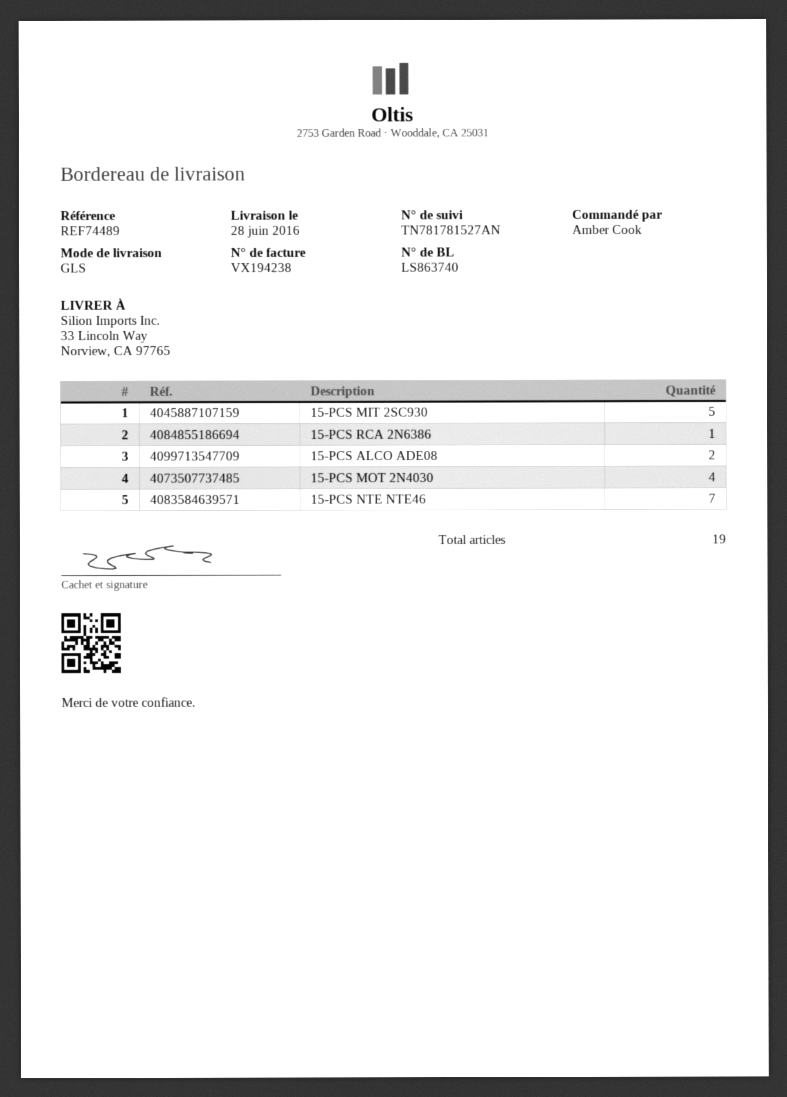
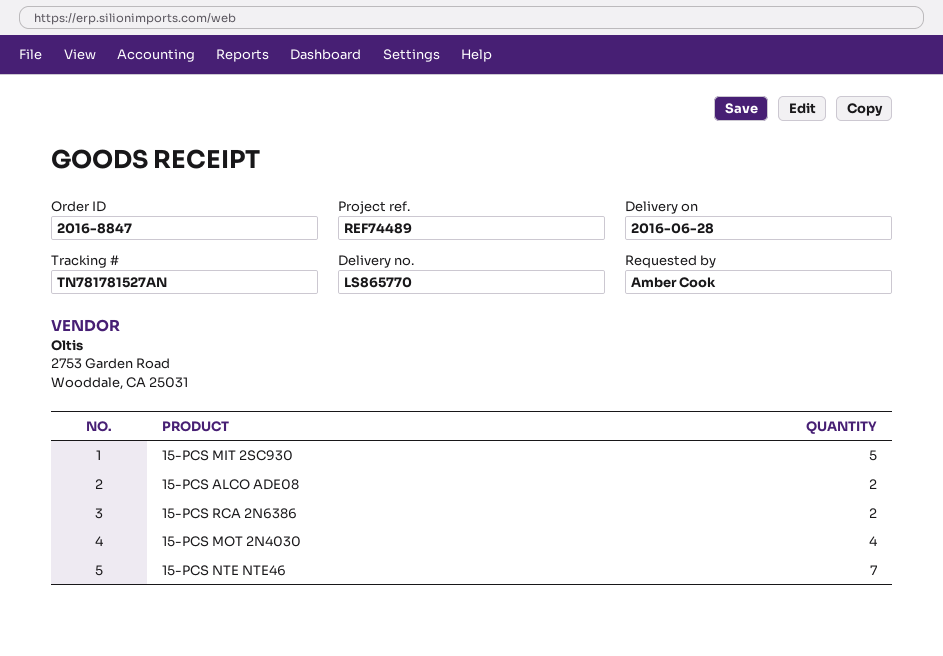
delivery note number: LS863740 -> LS865770
15-PCS RCA 2N6386: 1 -> 2

